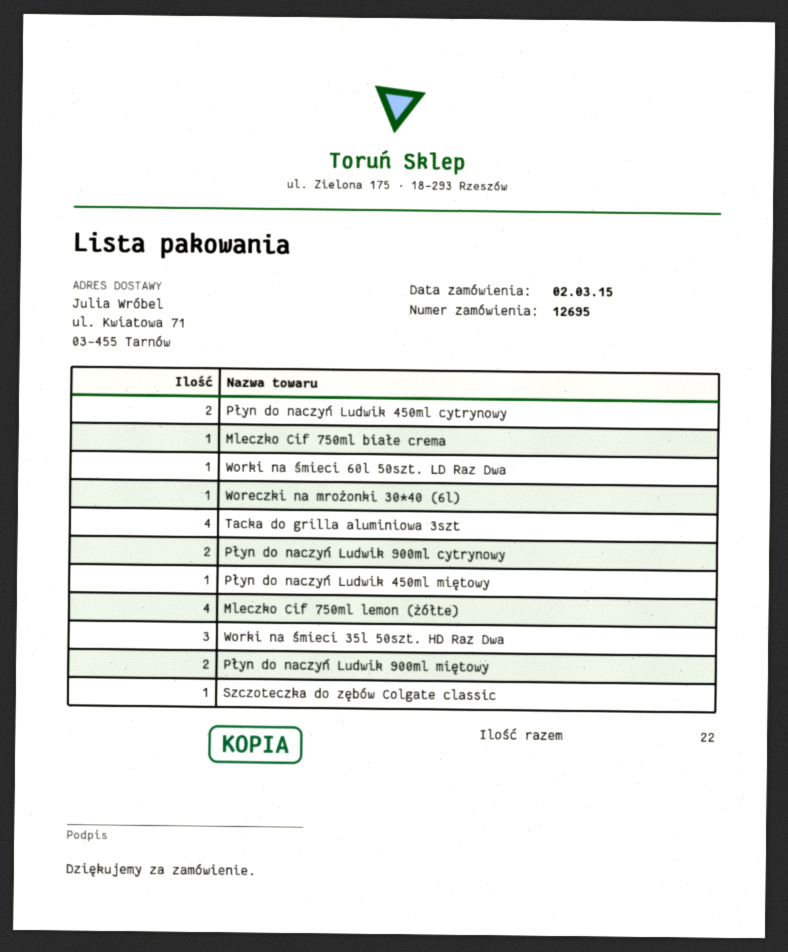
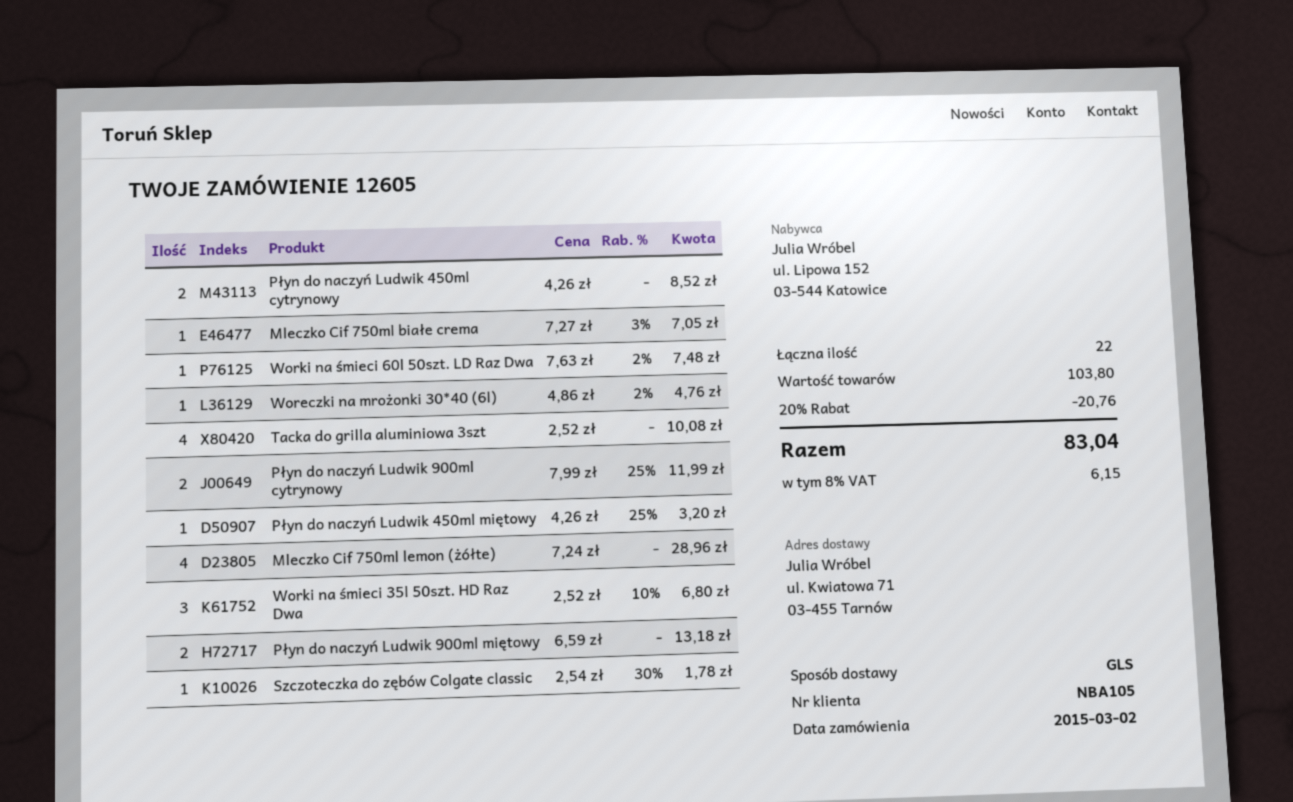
order number: 12695 -> 12605

